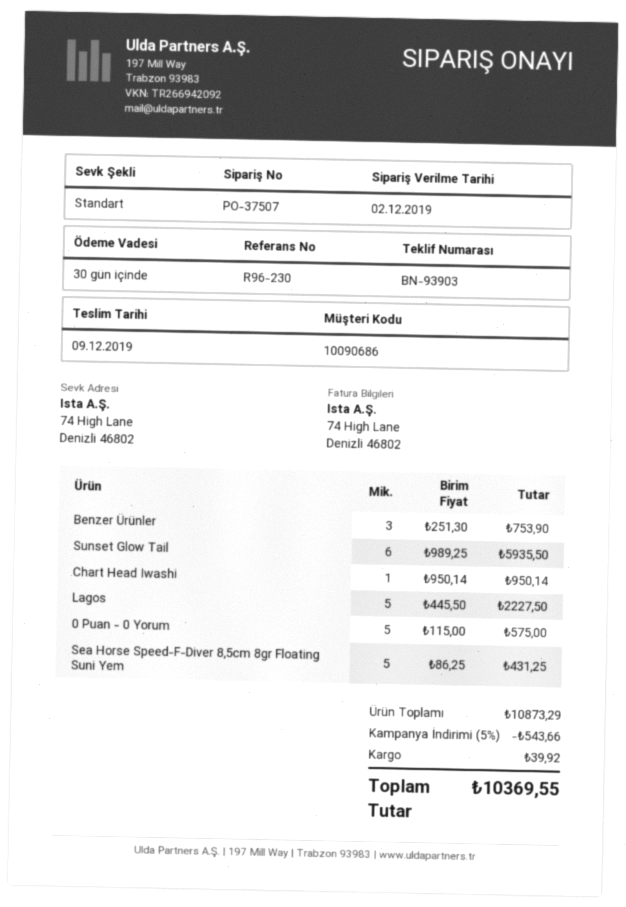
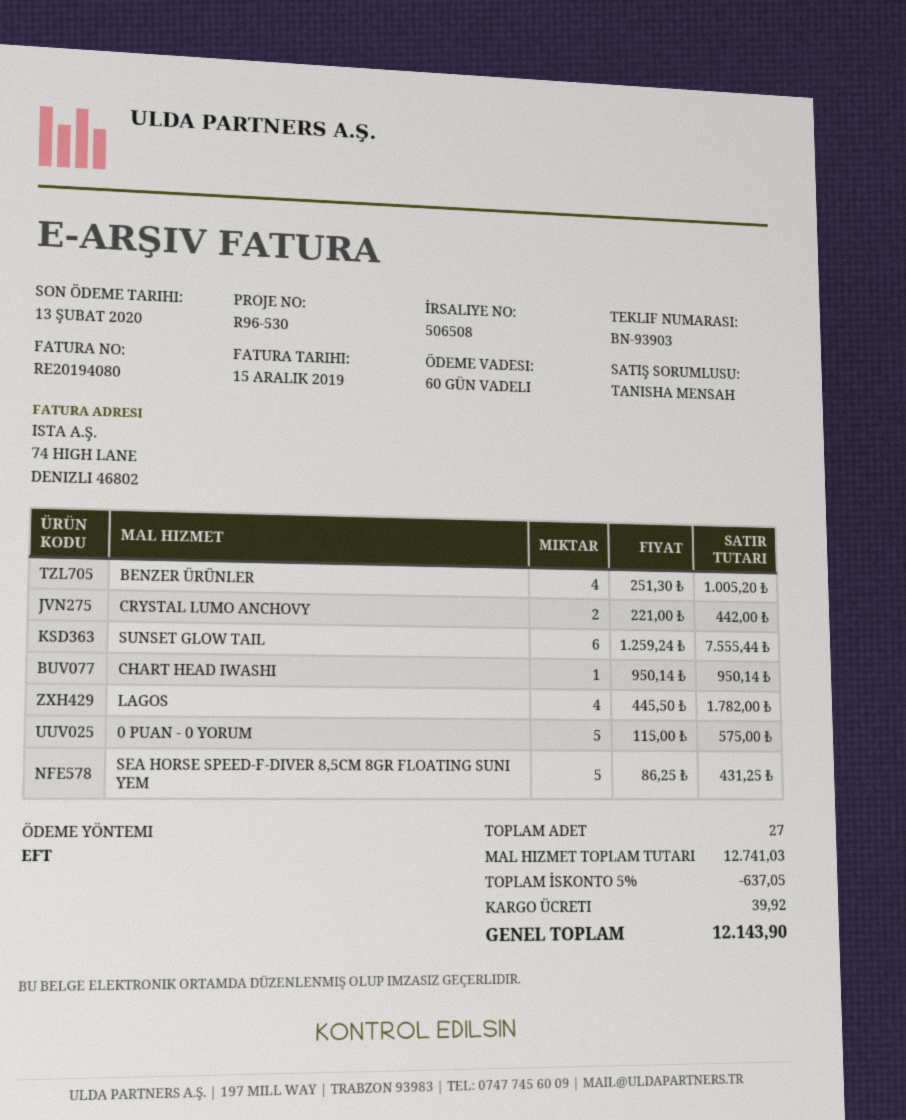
payment terms: 30 days -> 60 days
reference: R96-230 -> R96-530
Benzer Ürünler: 3 x 251.30 = 753.90 -> 4 x 251.30 = 1005.20
Sunset Glow Tail: 6 x 989.25 = 5935.50 -> 6 x 1259.24 = 7555.44
Lagos: 5 x 445.50 = 2227.50 -> 4 x 445.50 = 1782.00
CRYSTAL LUMO ANCHOVY: none -> 2 x 221.00 = 442.00
subtotal: 10873.29 -> 12741.03
discount: 5% = 543.66 -> 5% = 637.05
total: 10369.55 -> 12143.90

